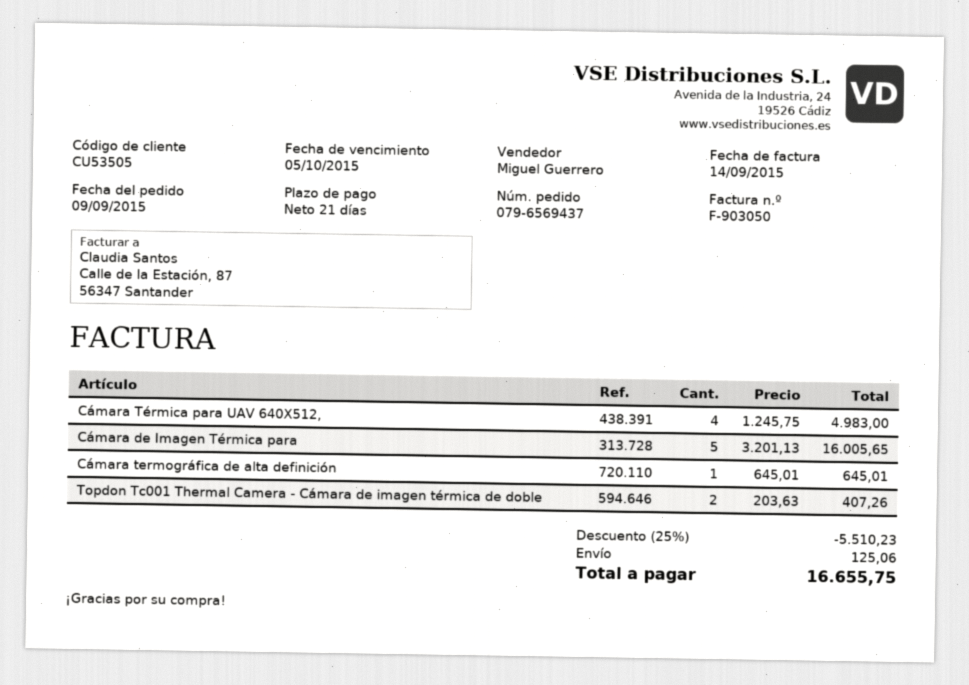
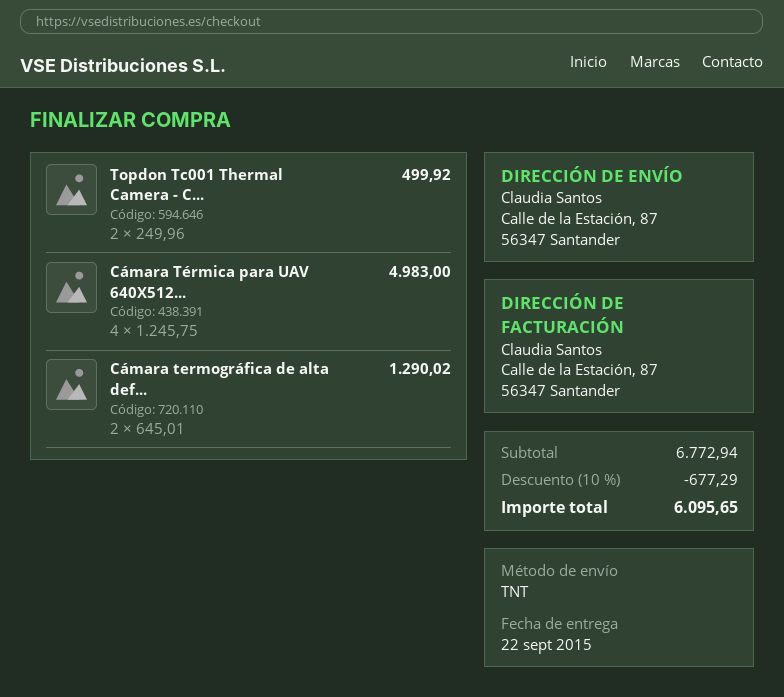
Cámara de Imagen Térmica para: 5 x 3201.13 = 16005.65 -> none
Cámara termográfica de alta definición: 1 x 645.01 = 645.01 -> 2 x 645.01 = 1290.02
Topdon Tc001 Thermal Camera - Cámara de imagen térmica de doble: 2 x 203.63 = 407.26 -> 2 x 249.96 = 499.92
discount: 25% = 5510.23 -> 10% = 677.29
shipping: 125.06 -> none
total: 16655.75 -> 6095.65

